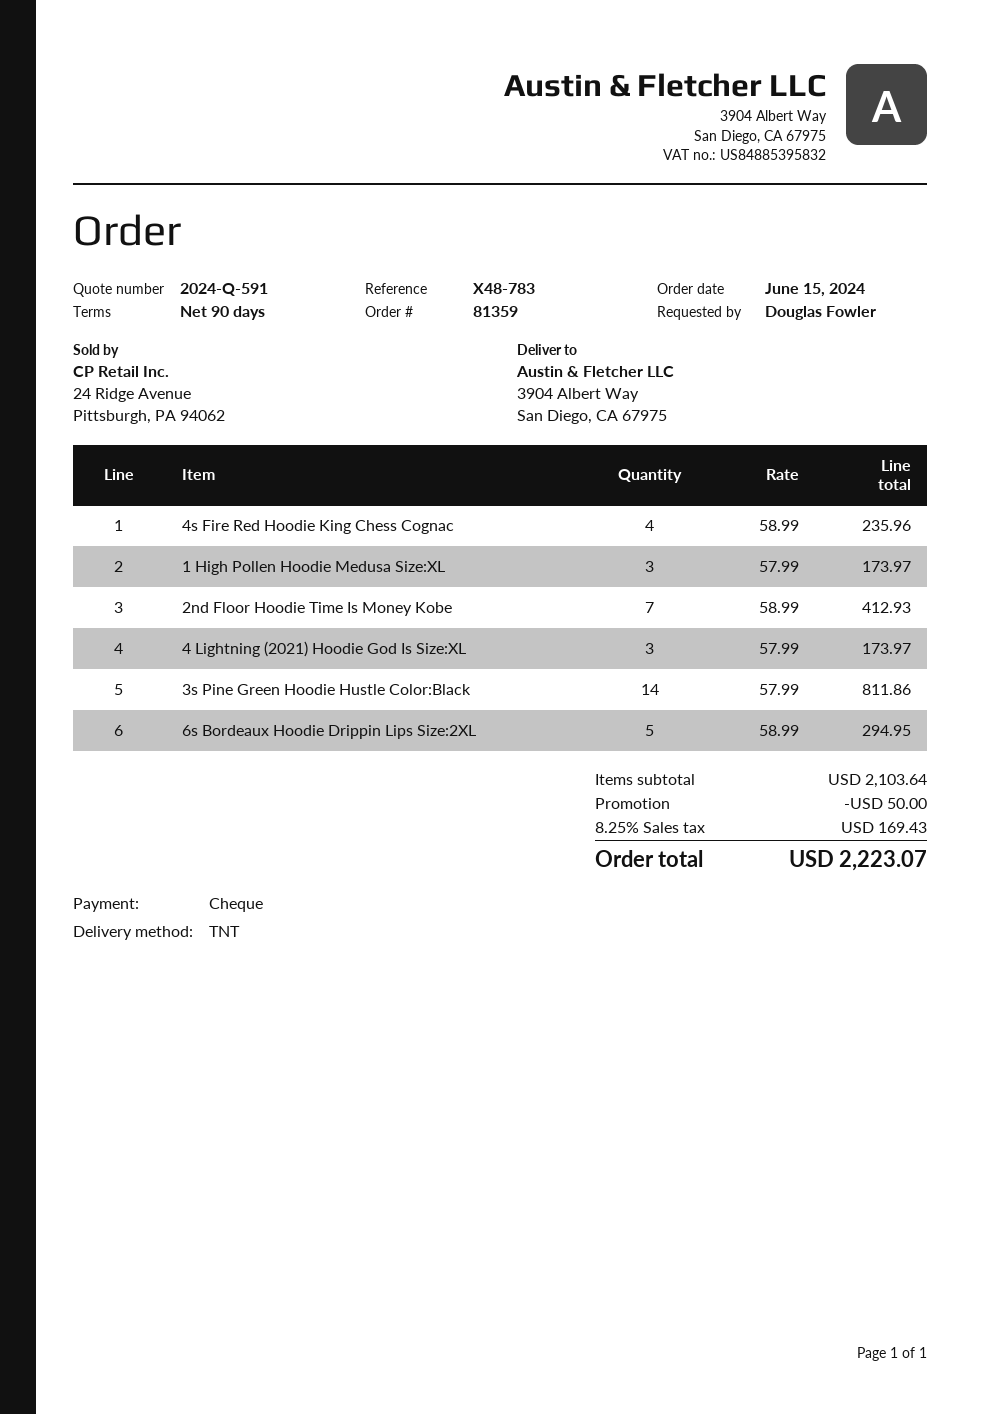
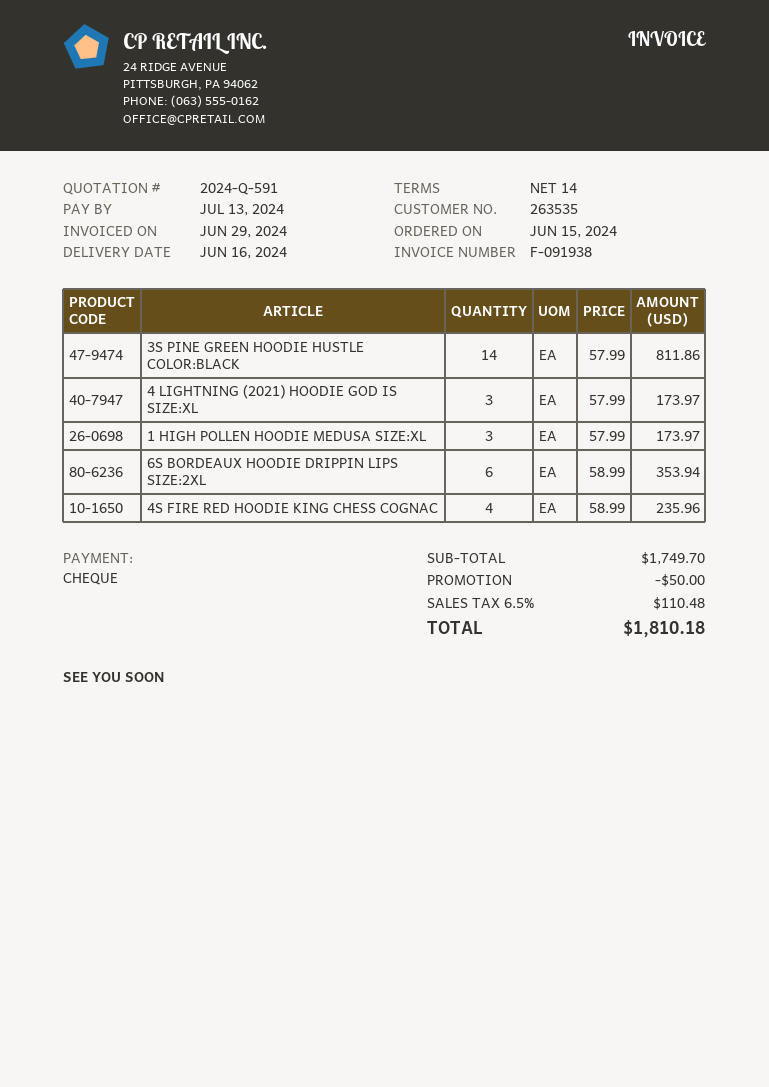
payment terms: 90 days -> 14 days
2nd Floor Hoodie Time Is Money Kobe: 7 x 58.99 = 412.93 -> none
6s Bordeaux Hoodie Drippin Lips Size:2XL: 5 x 58.99 = 294.95 -> 6 x 58.99 = 353.94
subtotal: 2103.64 -> 1749.70
tax: 8.25% = 169.43 -> 6.5% = 110.48
total: 2223.07 -> 1810.18

